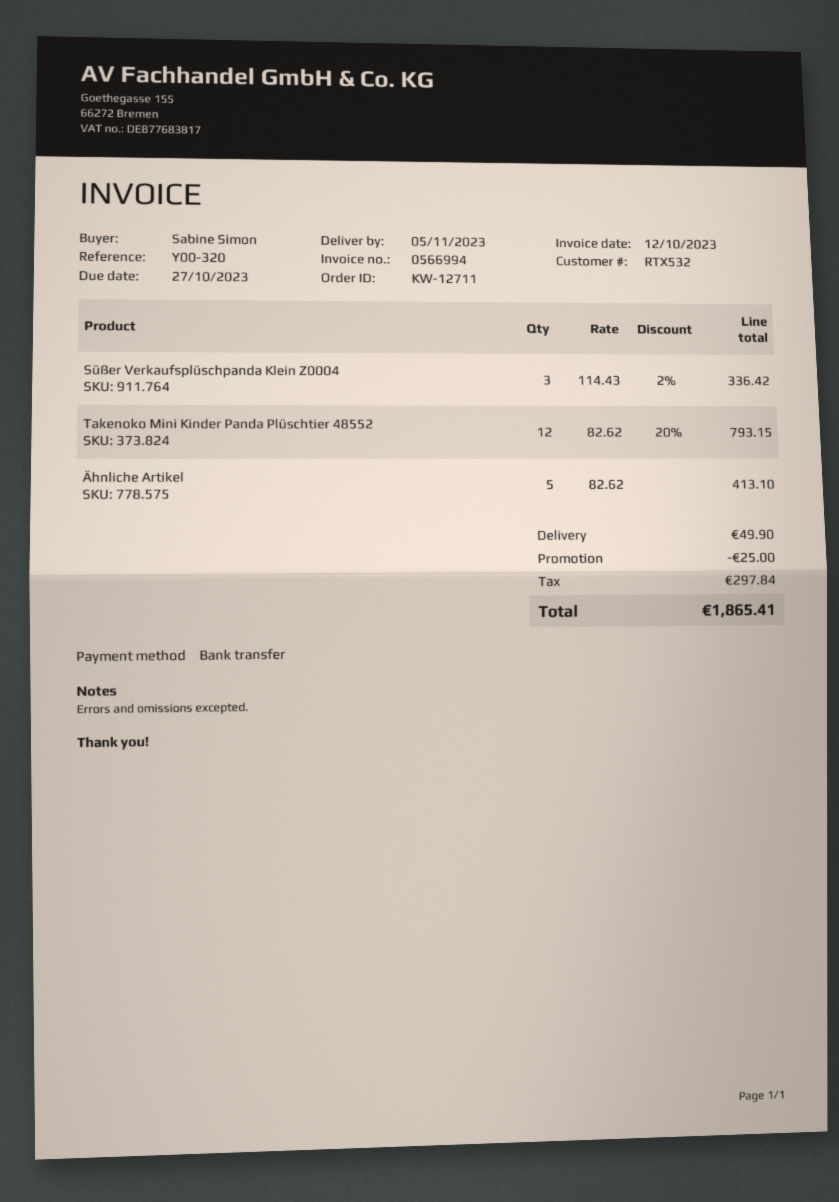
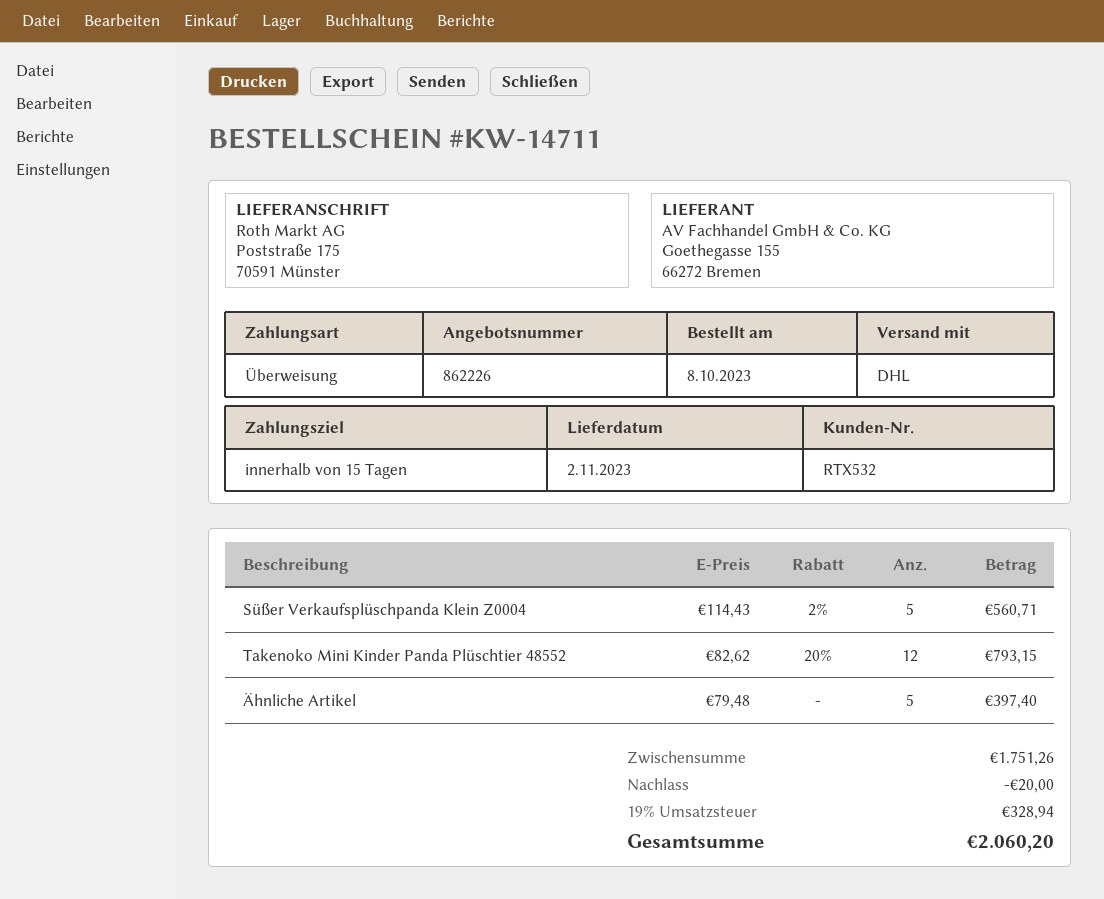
order number: KW-12711 -> KW-14711
delivery date: 2023-11-05 -> 2023-11-02
Süßer Verkaufsplüschpanda Klein Z0004: 3 x 114.43 - 2% = 336.42 -> 5 x 114.43 - 2% = 560.71
Ähnliche Artikel: 5 x 82.62 = 413.10 -> 5 x 79.48 = 397.40
discount: 25.00 -> 20.00
shipping: 49.90 -> none
tax: 297.84 -> 328.94
total: 1865.41 -> 2060.20

